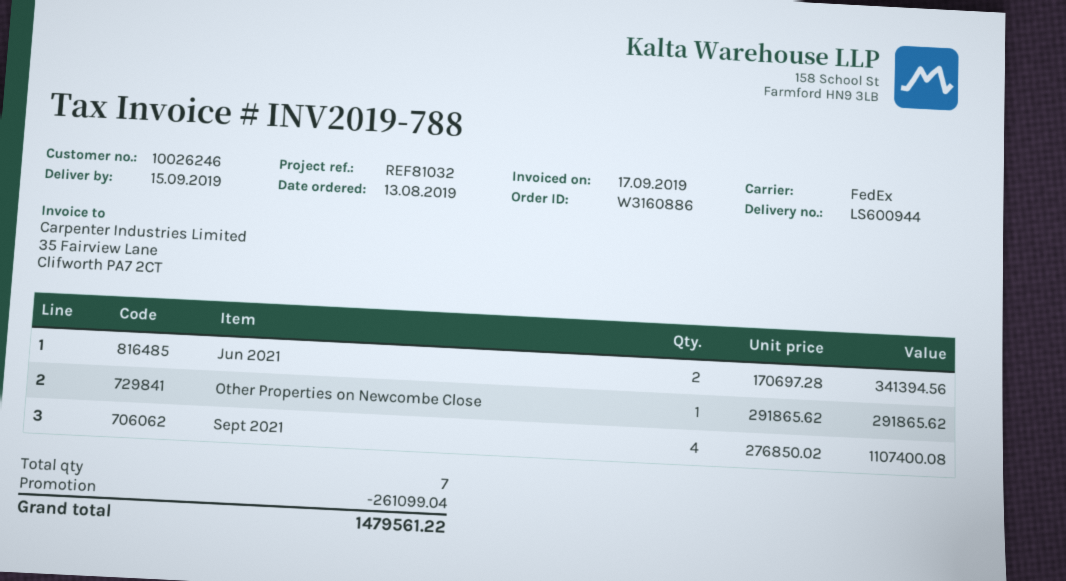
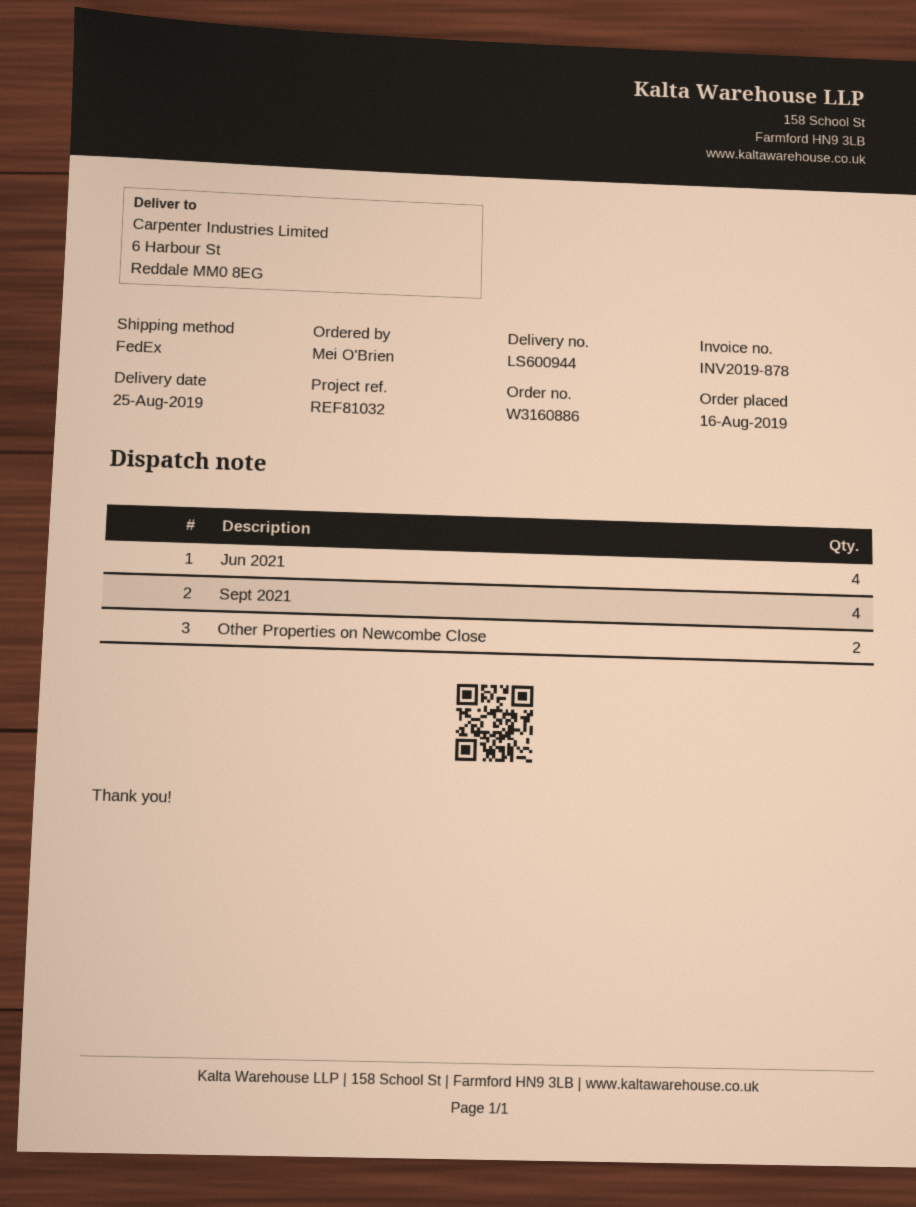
order date: 2019-08-13 -> 2019-08-16
delivery date: 2019-09-15 -> 2019-08-25
invoice number: INV2019-788 -> INV2019-878
Jun 2021: 2 -> 4
Other Properties on Newcombe Close: 1 -> 2

